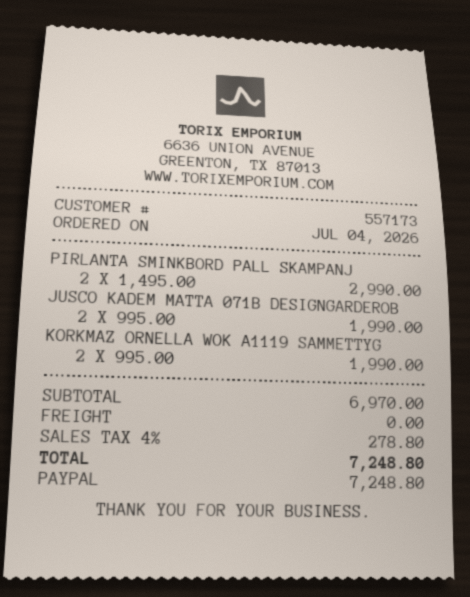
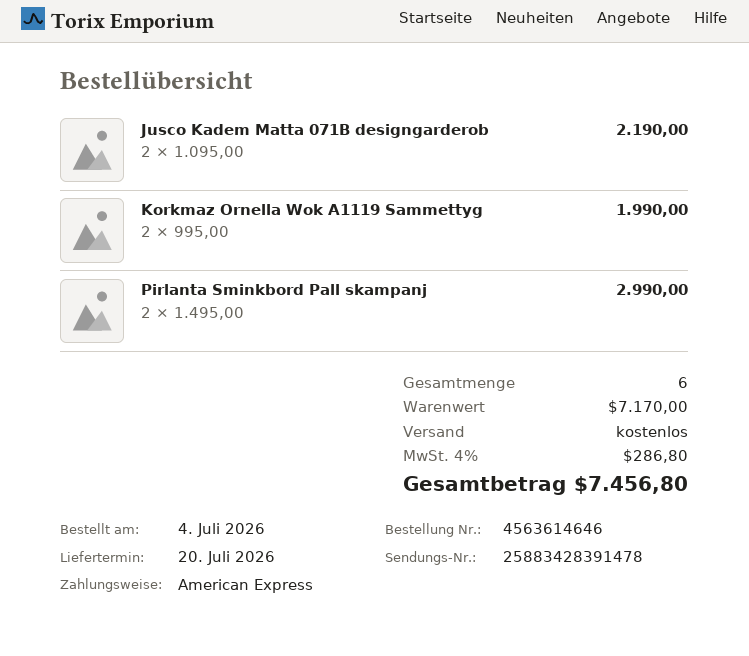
payment method: PayPal -> American Express
JUSCO KADEM MATTA 071B DESIGNGARDEROB: 2 x 995.00 = 1990.00 -> 2 x 1095.00 = 2190.00
subtotal: 6970.00 -> 7170.00
tax: 4% = 278.80 -> 4% = 286.80
total: 7248.80 -> 7456.80

